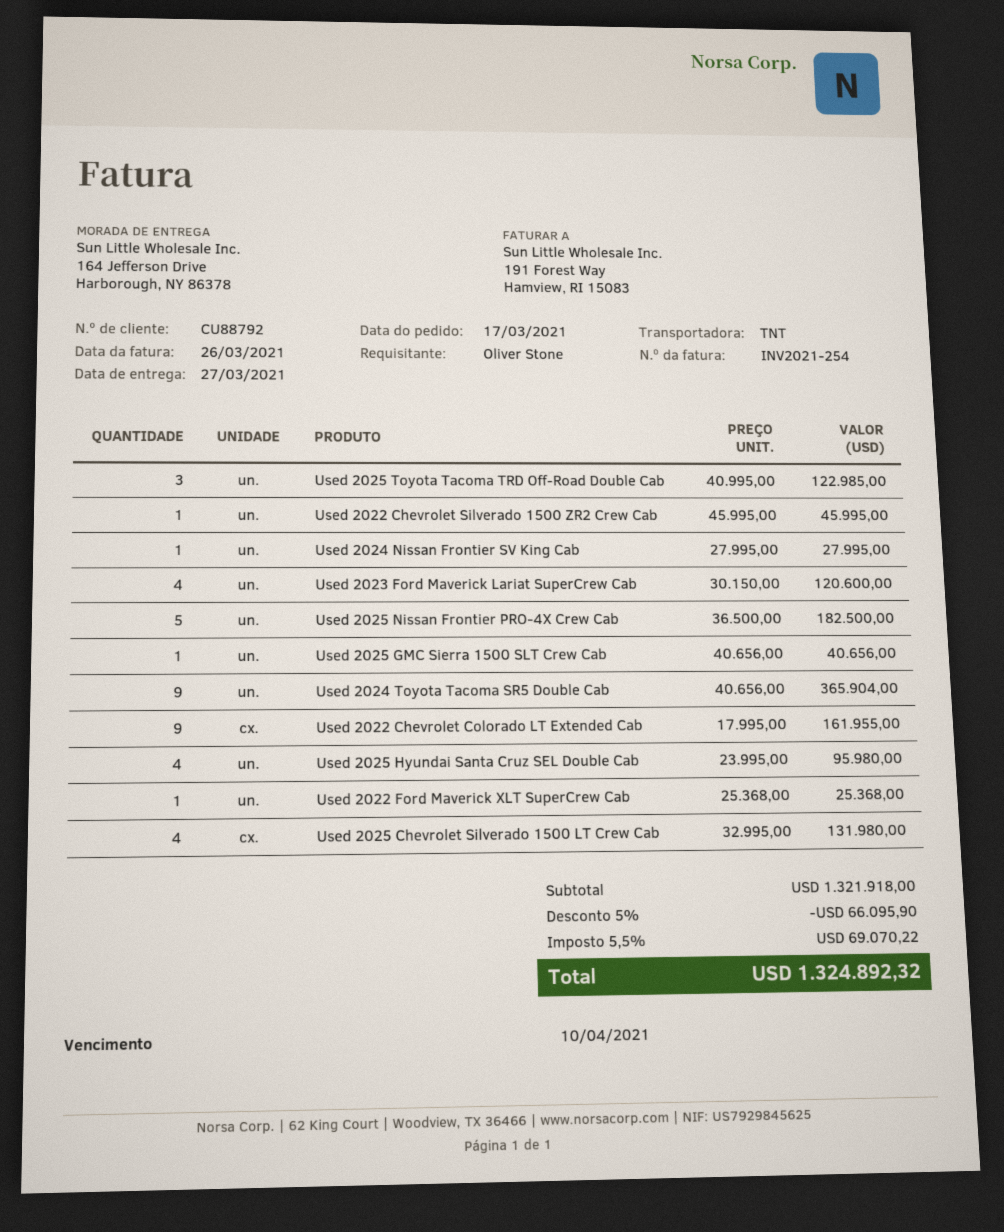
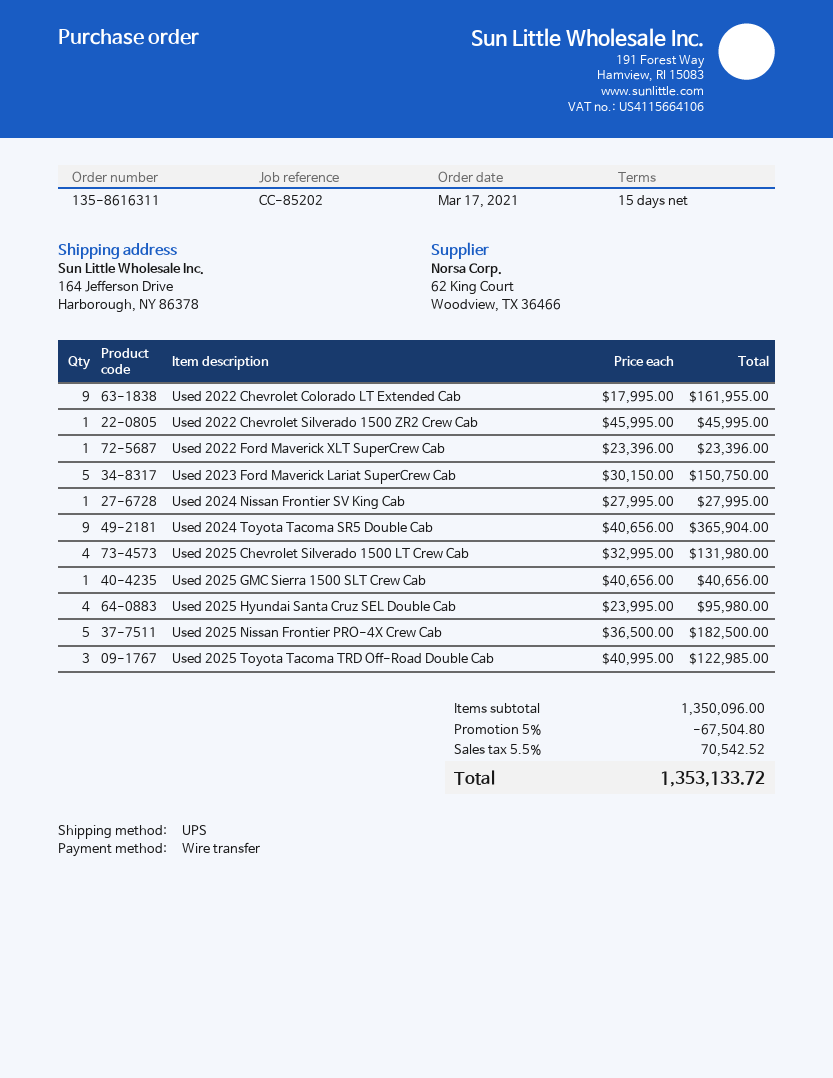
shipping method: TNT -> UPS
Used 2023 Ford Maverick Lariat SuperCrew Cab: 4 x 30150.00 = 120600.00 -> 5 x 30150.00 = 150750.00
Used 2022 Ford Maverick XLT SuperCrew Cab: 1 x 25368.00 = 25368.00 -> 1 x 23396.00 = 23396.00
subtotal: 1321918.00 -> 1350096.00
discount: 5% = 66095.90 -> 5% = 67504.80
tax: 5.5% = 69070.22 -> 5.5% = 70542.52
total: 1324892.32 -> 1353133.72

